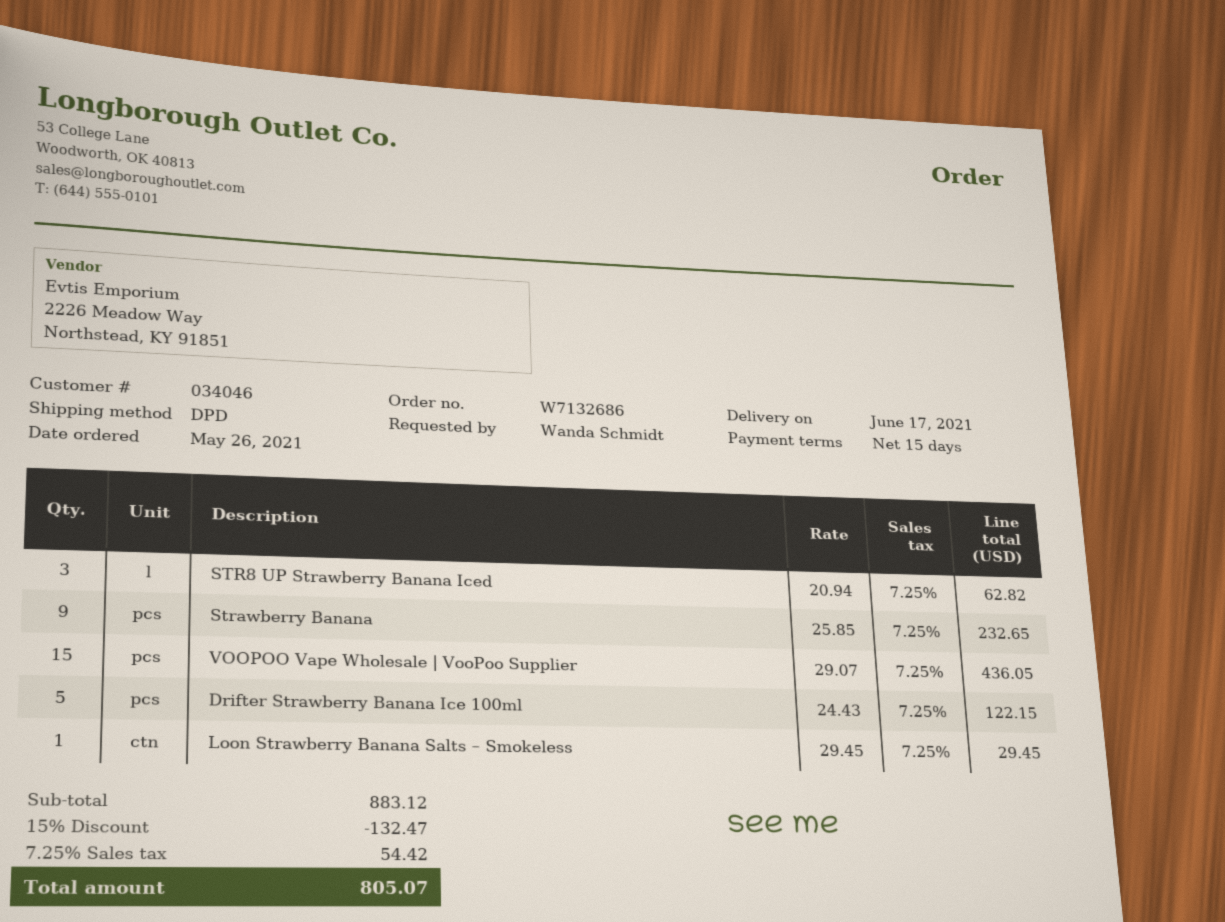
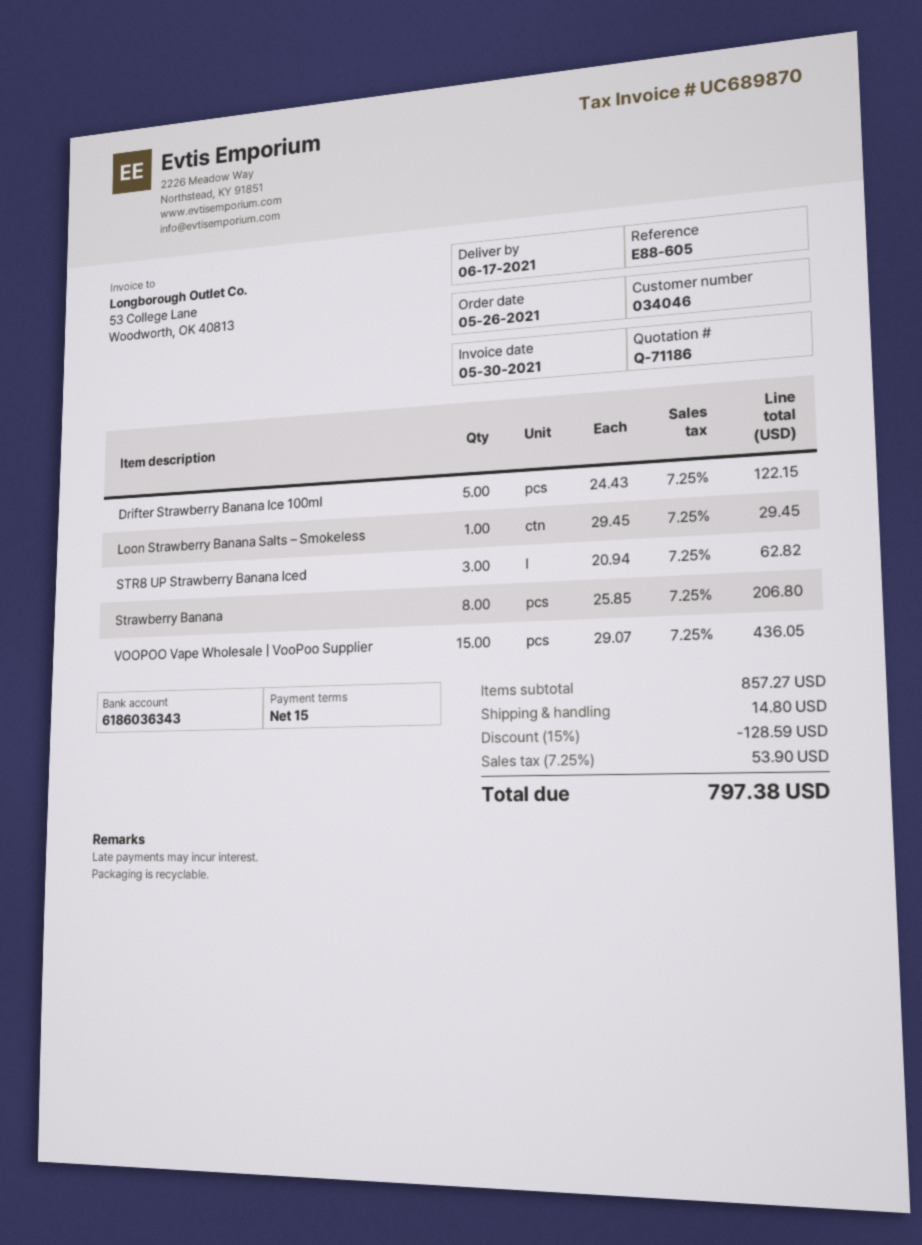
Strawberry Banana: 9 x 25.85 = 232.65 -> 8 x 25.85 = 206.80
subtotal: 883.12 -> 857.27
discount: 15% = 132.47 -> 15% = 128.59
shipping: none -> 14.80
tax: 7.25% = 54.42 -> 7.25% = 53.90
total: 805.07 -> 797.38

